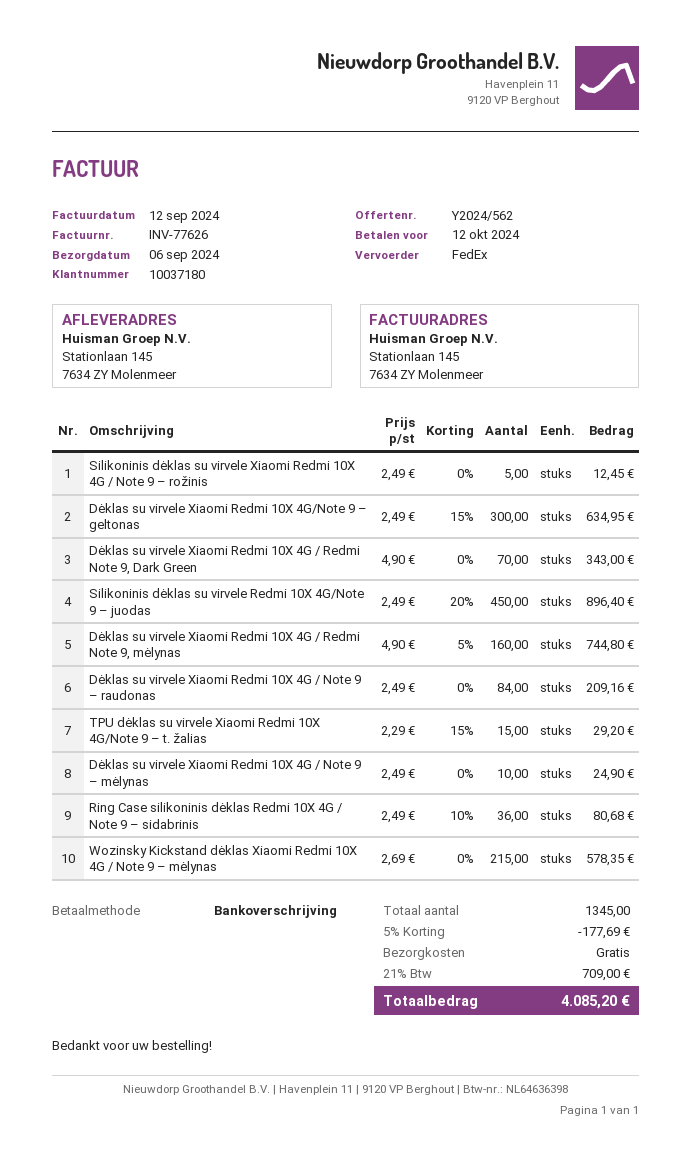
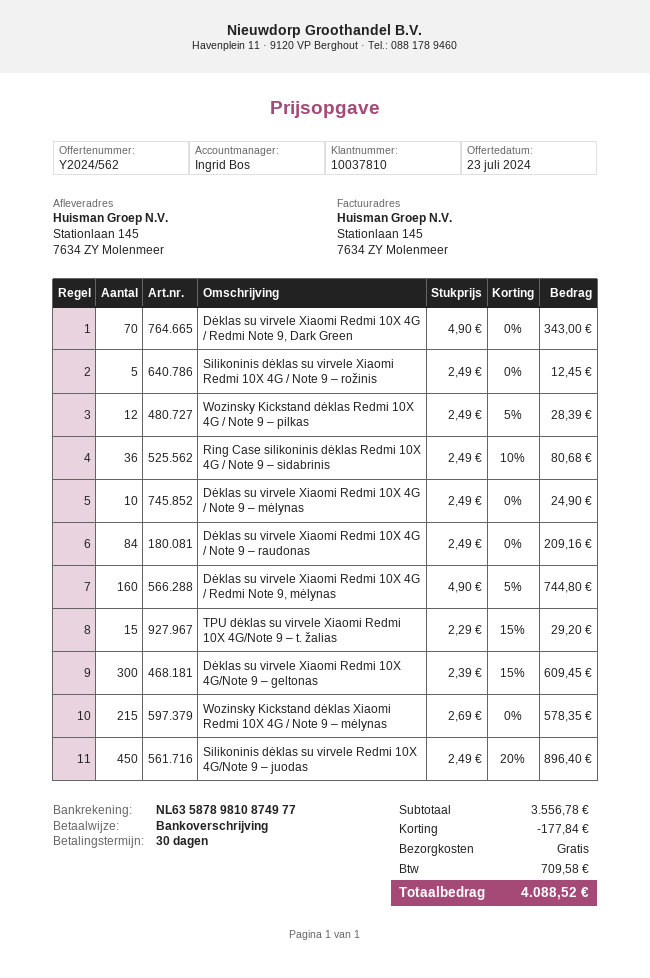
customer number: 10037180 -> 10037810
Dėklas su virvele Xiaomi Redmi 10X 4G/Note 9 – geltonas: 300 x 2.49 - 15% = 634.95 -> 300 x 2.39 - 15% = 609.45
Wozinsky Kickstand dėklas Redmi 10X 4G / Note 9 – pilkas: none -> 12 x 2.49 - 5% = 28.39
discount: 177.69 -> 177.84
tax: 709.00 -> 709.58
total: 4085.20 -> 4088.52

